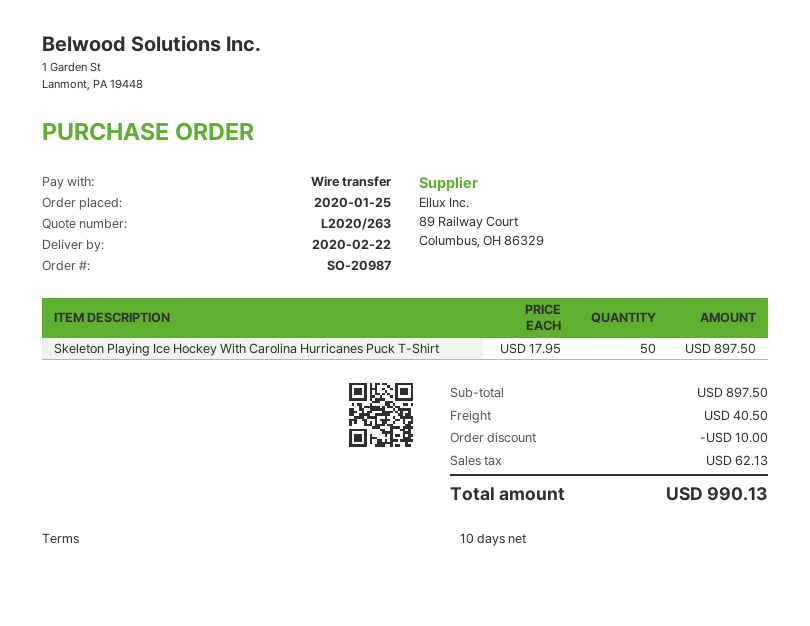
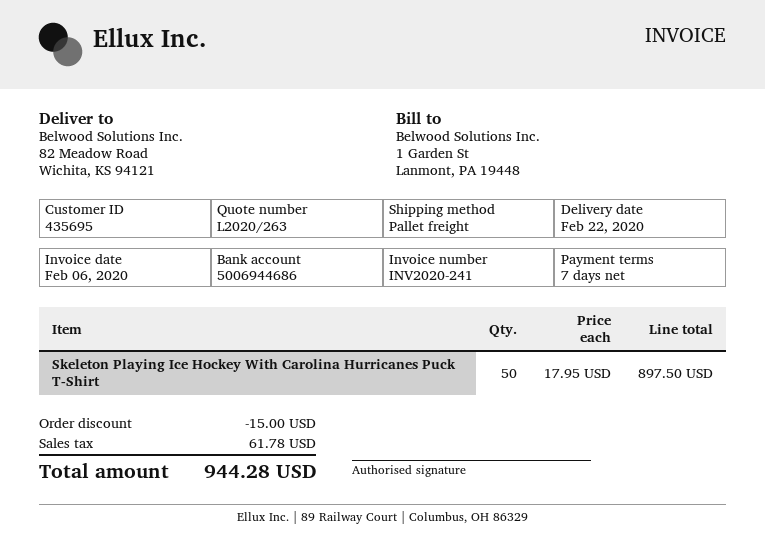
payment terms: 10 days -> 7 days
discount: 10.00 -> 15.00
shipping: 40.50 -> none
tax: 62.13 -> 61.78
total: 990.13 -> 944.28

